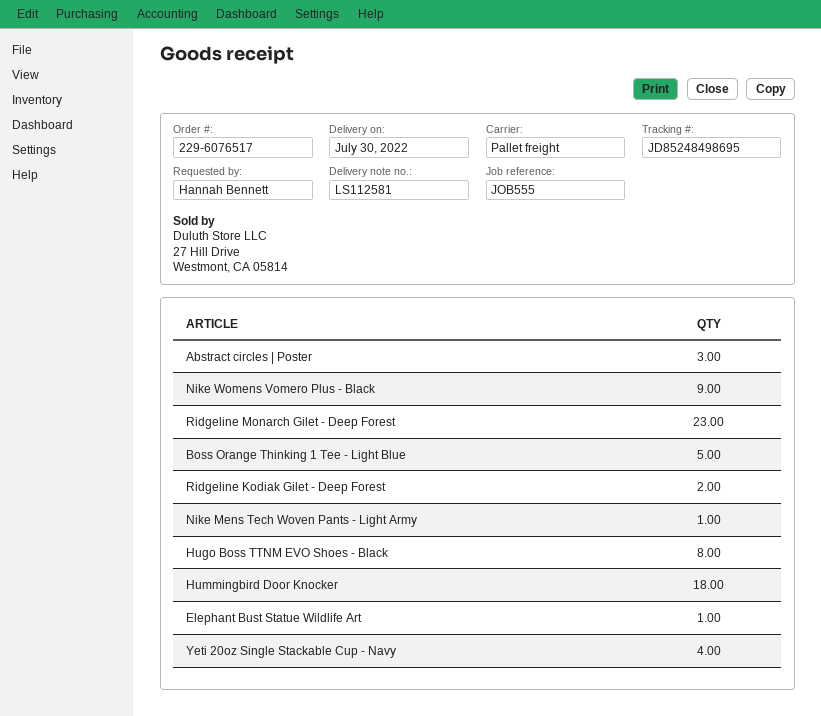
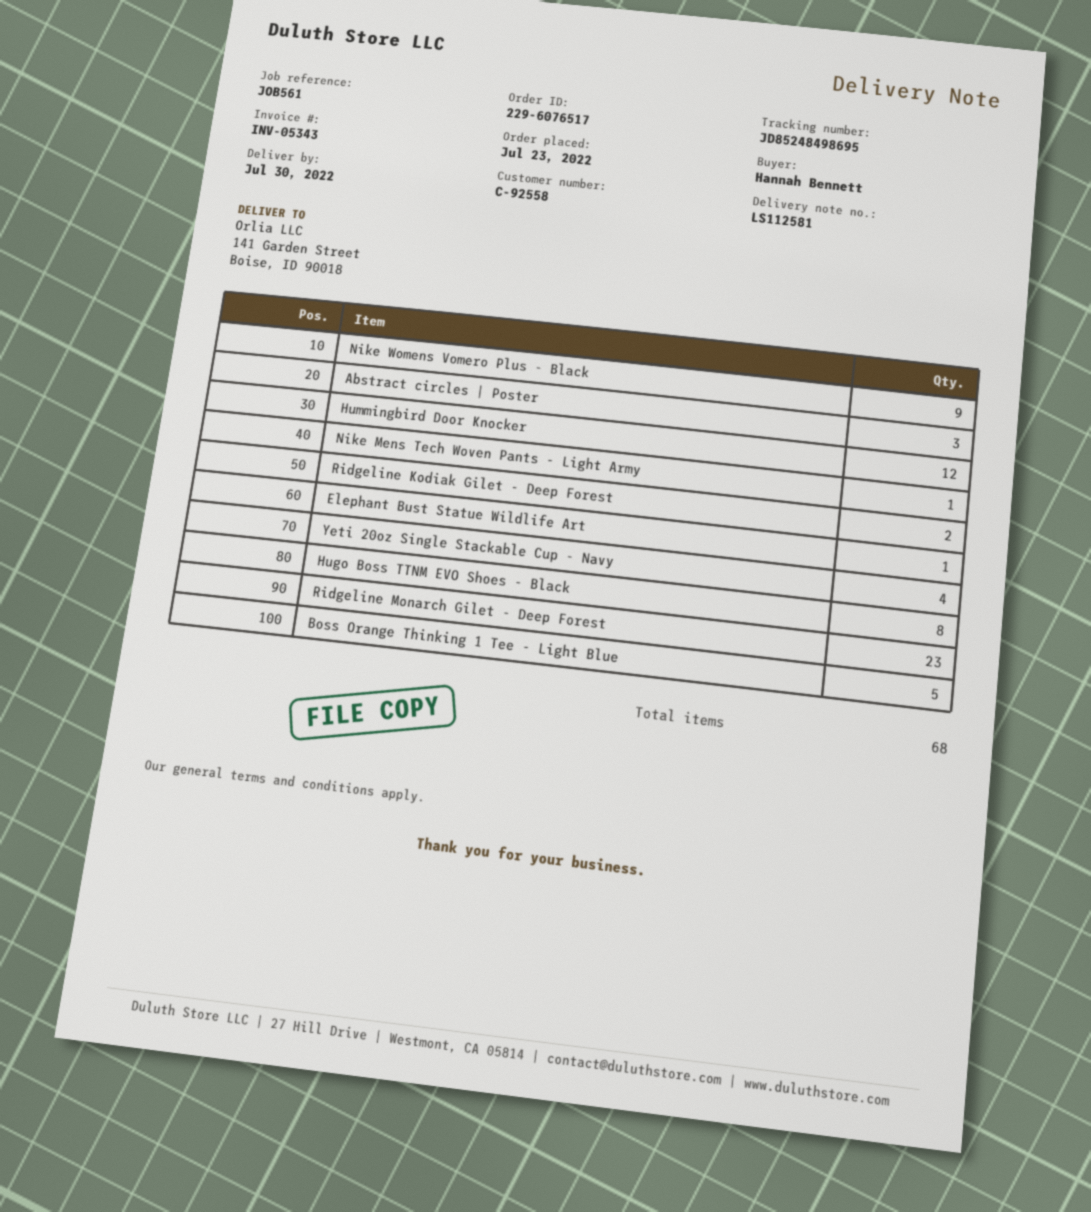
reference: JOB555 -> JOB561
Hummingbird Door Knocker: 18 -> 12

